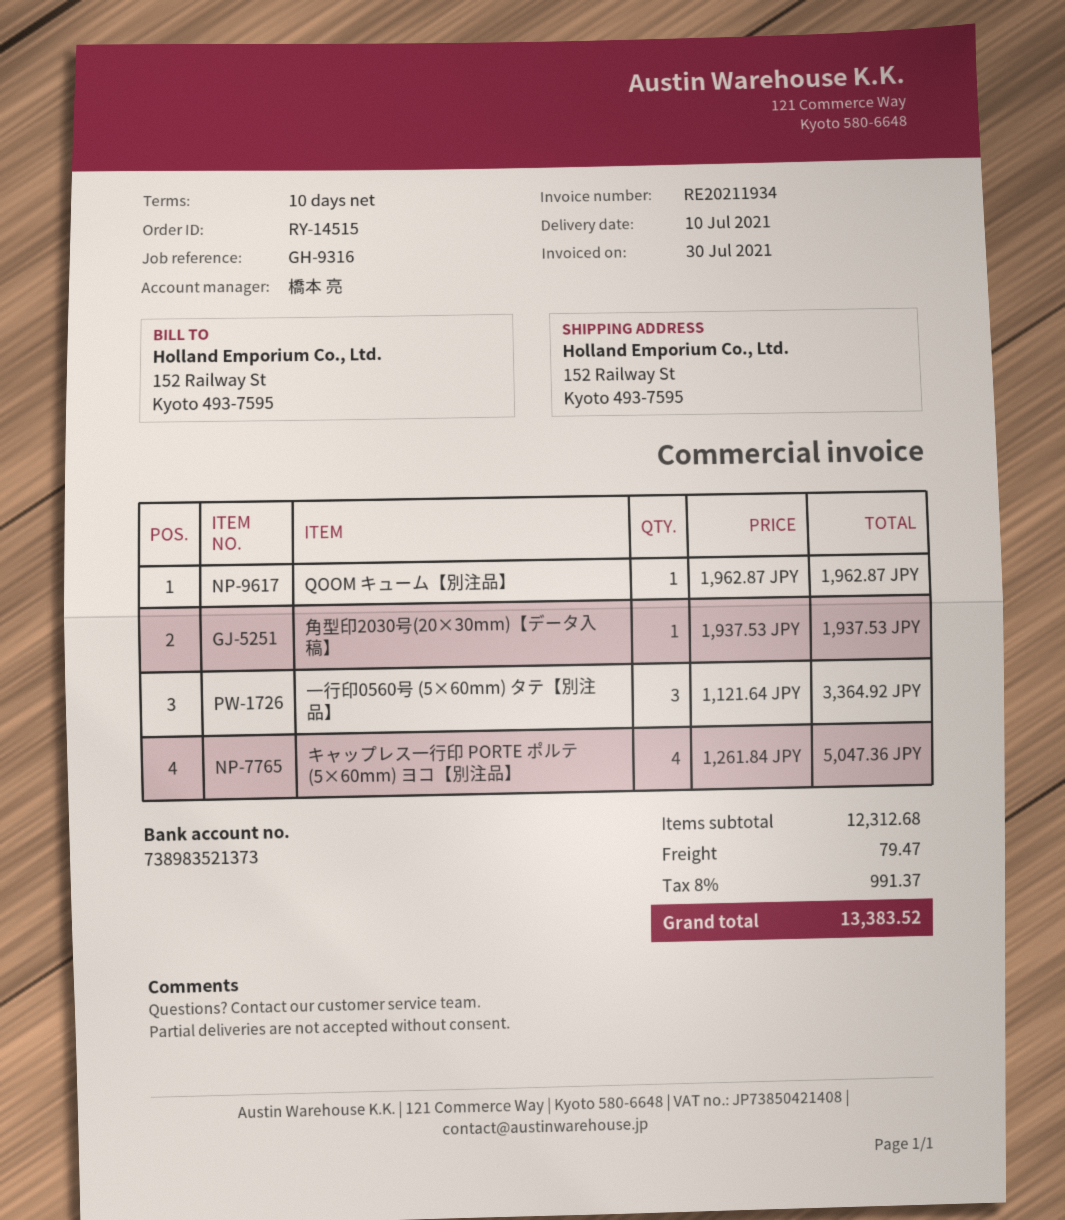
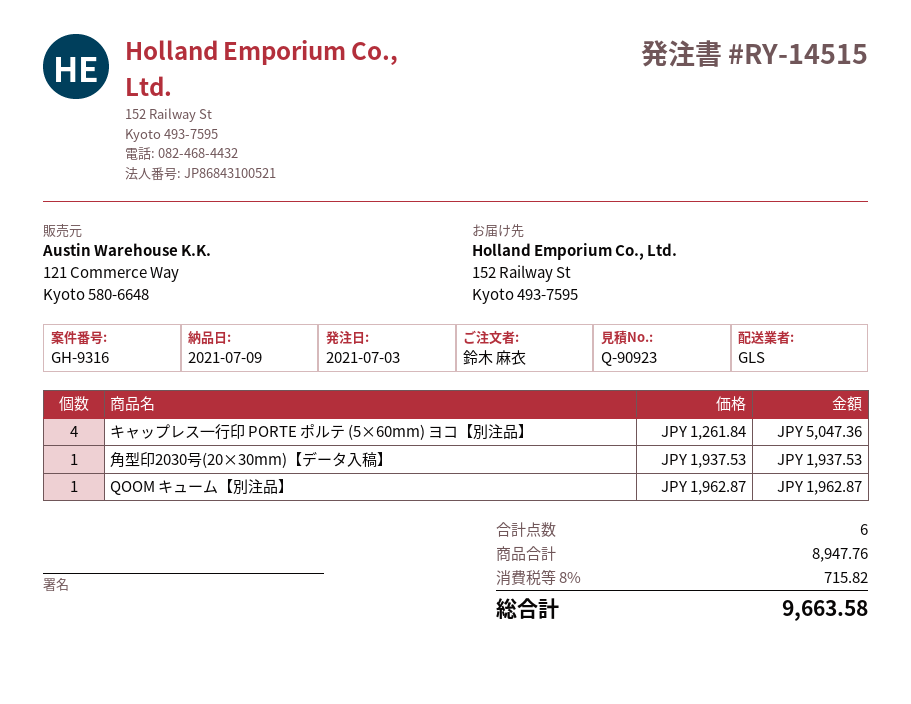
delivery date: 2021-07-10 -> 2021-07-09
一行印0560号 (5×60mm) タテ【別注品】: 3 x 1121.64 = 3364.92 -> none
subtotal: 12312.68 -> 8947.76
shipping: 79.47 -> none
tax: 8% = 991.37 -> 8% = 715.82
total: 13383.52 -> 9663.58

